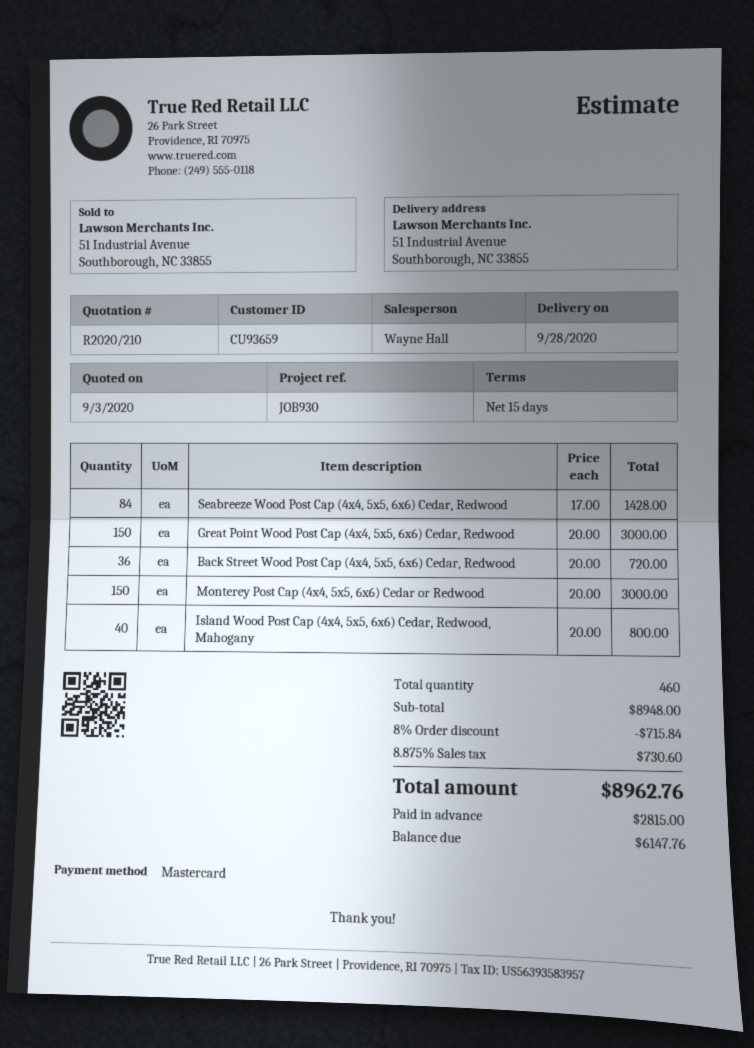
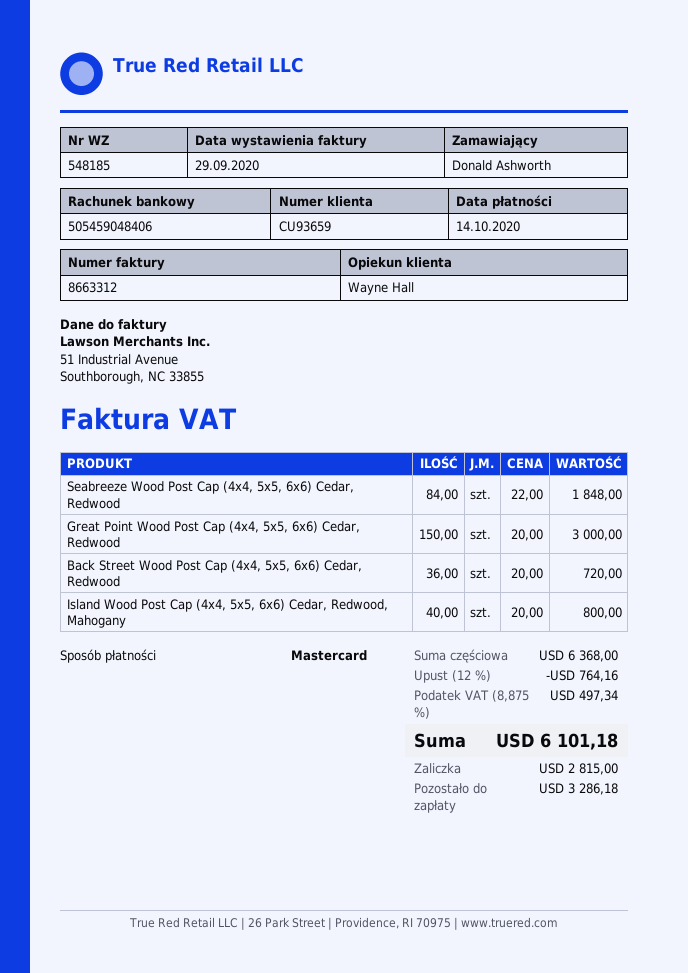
Seabreeze Wood Post Cap (4x4, 5x5, 6x6) Cedar, Redwood: 84 x 17.00 = 1428.00 -> 84 x 22.00 = 1848.00
Monterey Post Cap (4x4, 5x5, 6x6) Cedar or Redwood: 150 x 20.00 = 3000.00 -> none
subtotal: 8948.00 -> 6368.00
discount: 8% = 715.84 -> 12% = 764.16
tax: 8.875% = 730.60 -> 8.875% = 497.34
total: 8962.76 -> 6101.18
balance: 6147.76 -> 3286.18

